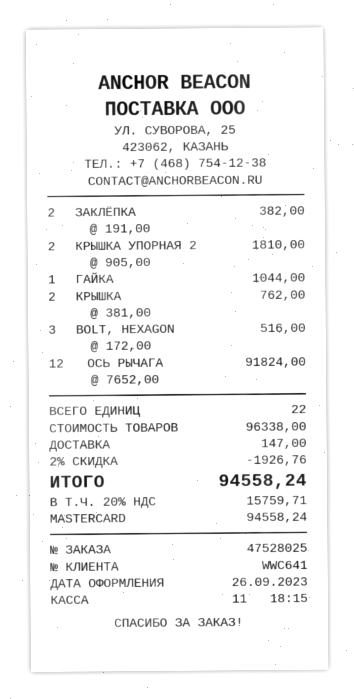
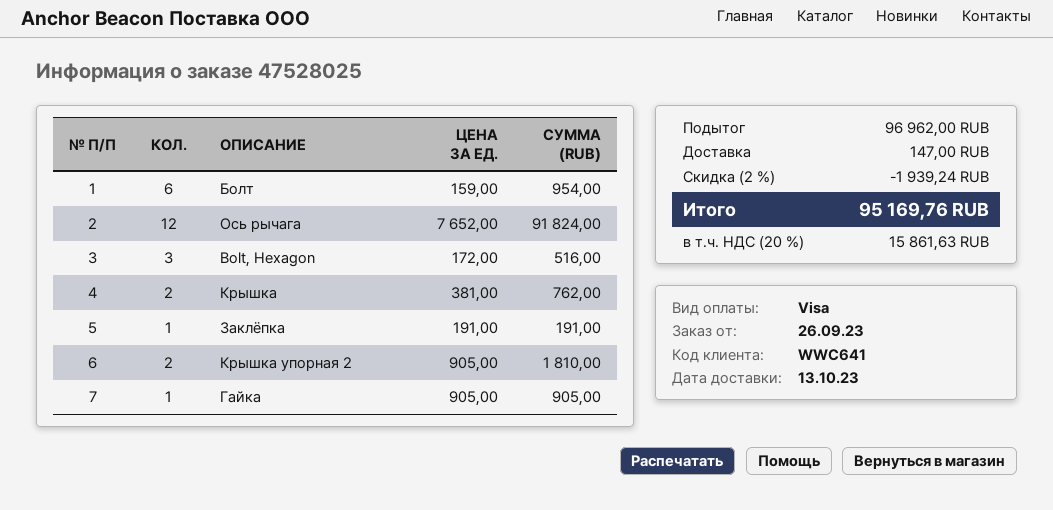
payment method: Mastercard -> Visa
ЗАКЛЁПКА: 2 x 191.00 = 382.00 -> 1 x 191.00 = 191.00
ГАЙКА: 1 x 1044.00 = 1044.00 -> 1 x 905.00 = 905.00
Болт: none -> 6 x 159.00 = 954.00
subtotal: 96338.00 -> 96962.00
discount: 2% = 1926.76 -> 2% = 1939.24
tax: 20% = 15759.71 -> 20% = 15861.63
total: 94558.24 -> 95169.76

